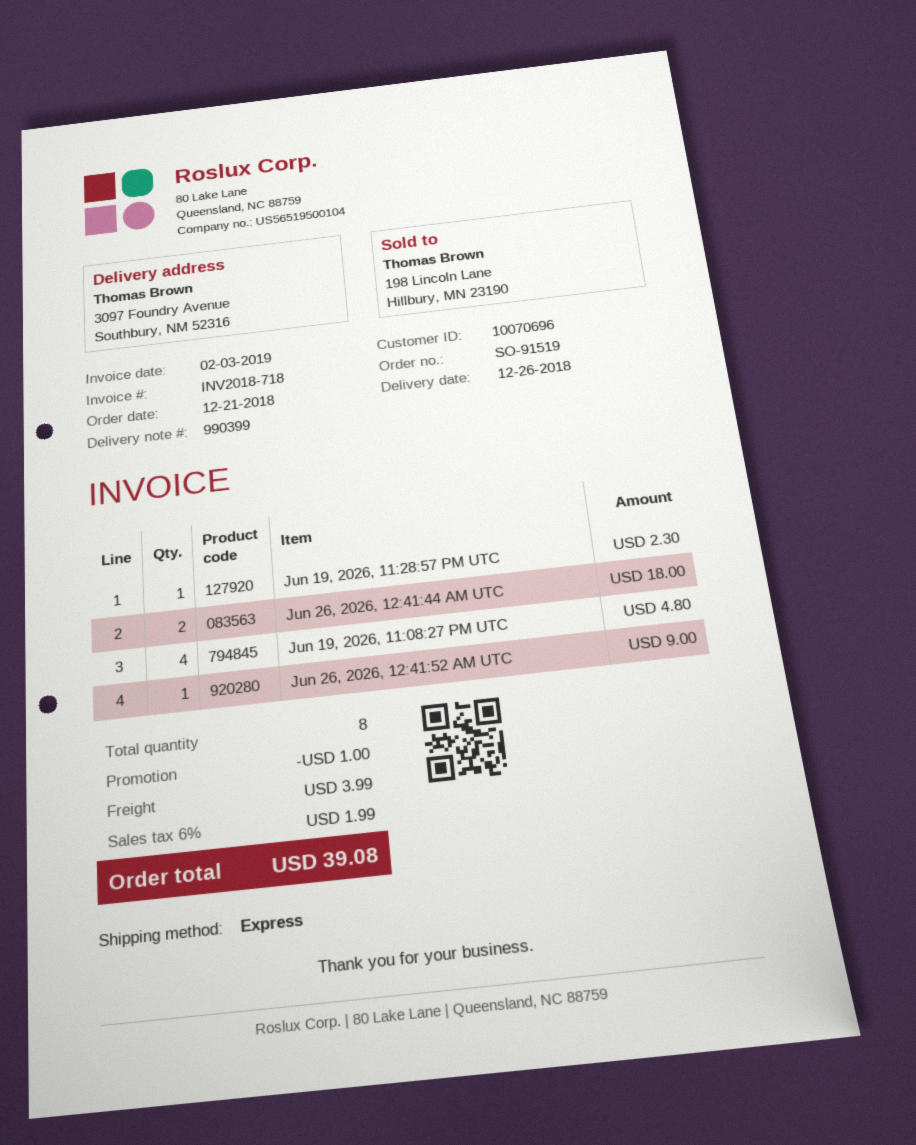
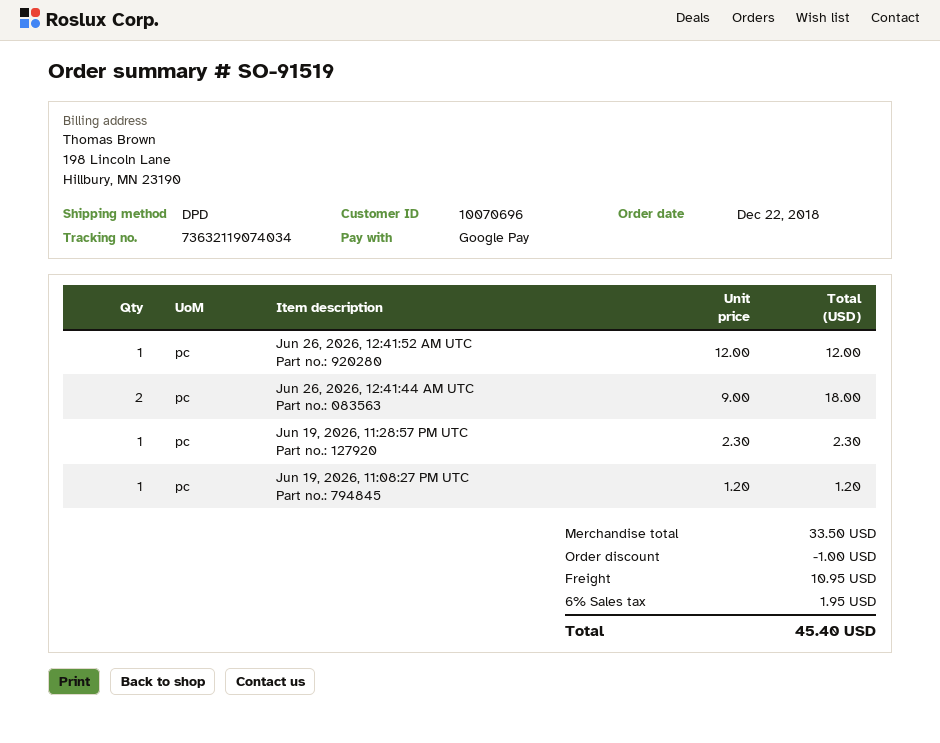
order date: 2018-12-21 -> 2018-12-22
shipping method: express -> DPD
Jun 19, 2026, 11:08:27 PM UTC: 4 for 4.80 -> 1 for 1.20
Jun 26, 2026, 12:41:52 AM UTC: 1 for 9.00 -> 1 for 12.00
shipping: 3.99 -> 10.95
tax: 6% = 1.99 -> 6% = 1.95
total: 39.08 -> 45.40

